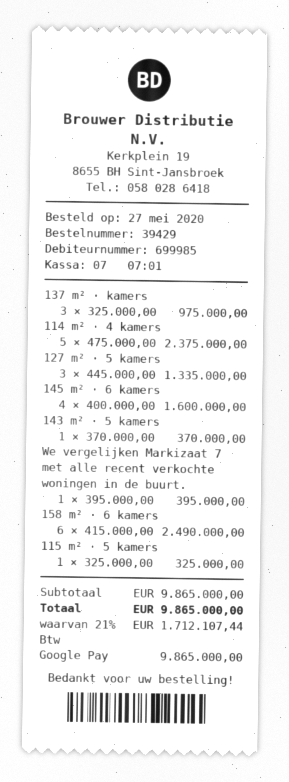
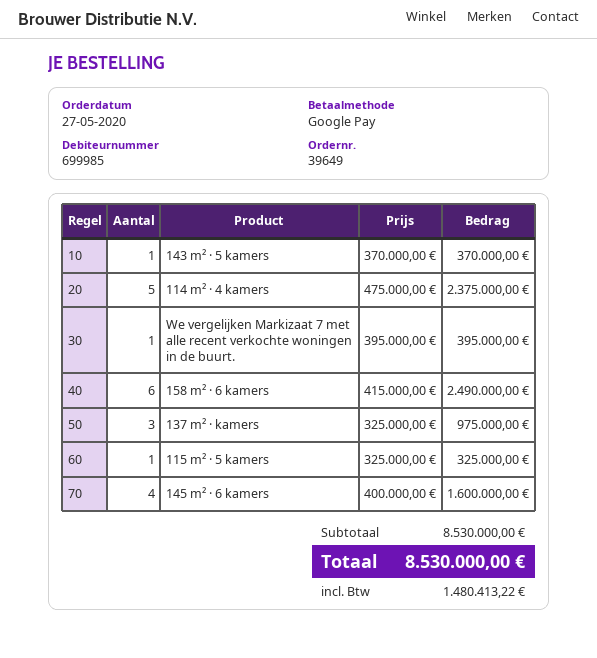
order number: 39429 -> 39649
127 m² · 5 kamers: 3 x 445000.00 = 1335000.00 -> none
subtotal: 9865000.00 -> 8530000.00
tax: 1712107.44 -> 1480413.22
total: 9865000.00 -> 8530000.00

